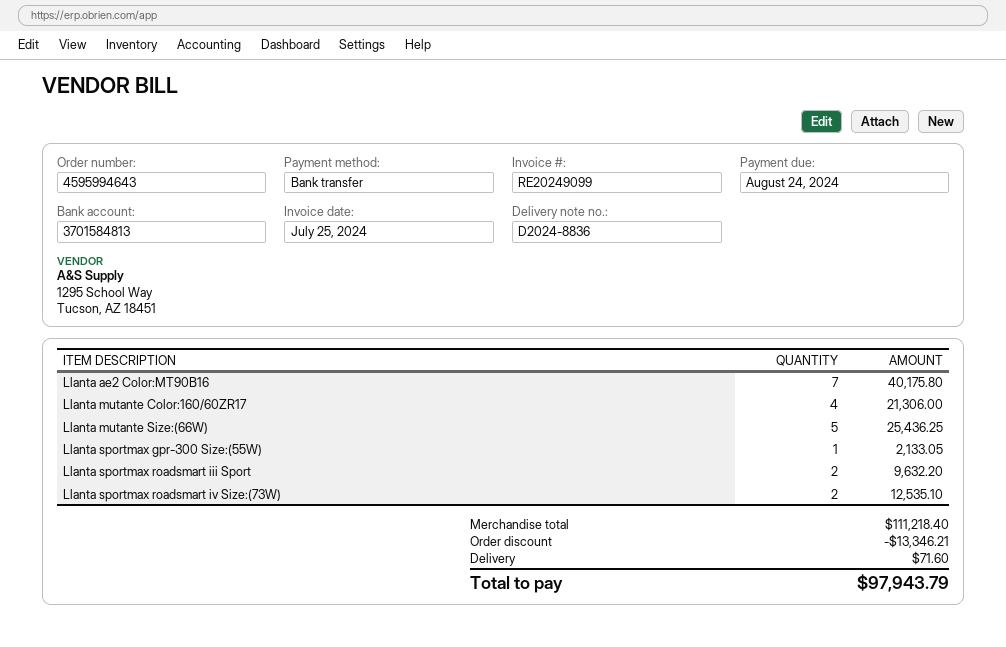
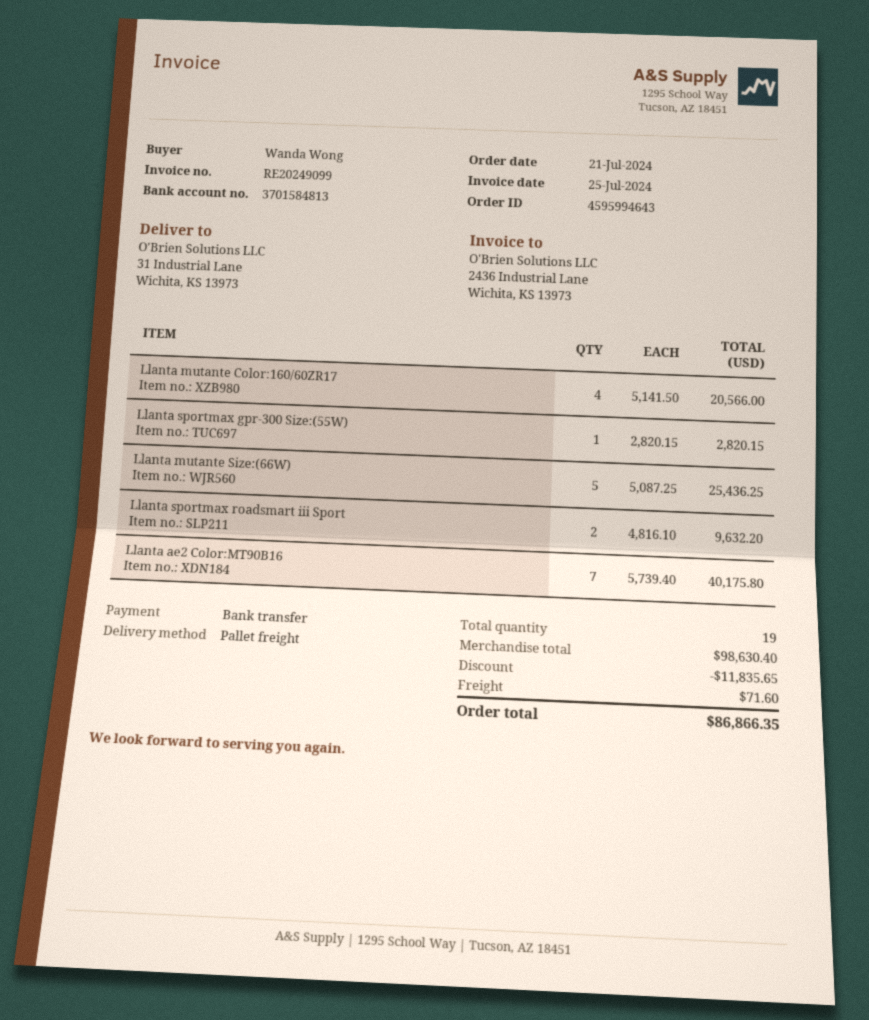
Llanta mutante Color:160/60ZR17: 4 for 21306.00 -> 4 for 20566.00
Llanta sportmax gpr-300 Size:(55W): 1 for 2133.05 -> 1 for 2820.15
Llanta sportmax roadsmart iv Size:(73W): 2 for 12535.10 -> none
subtotal: 111218.40 -> 98630.40
discount: 13346.21 -> 11835.65
total: 97943.79 -> 86866.35

